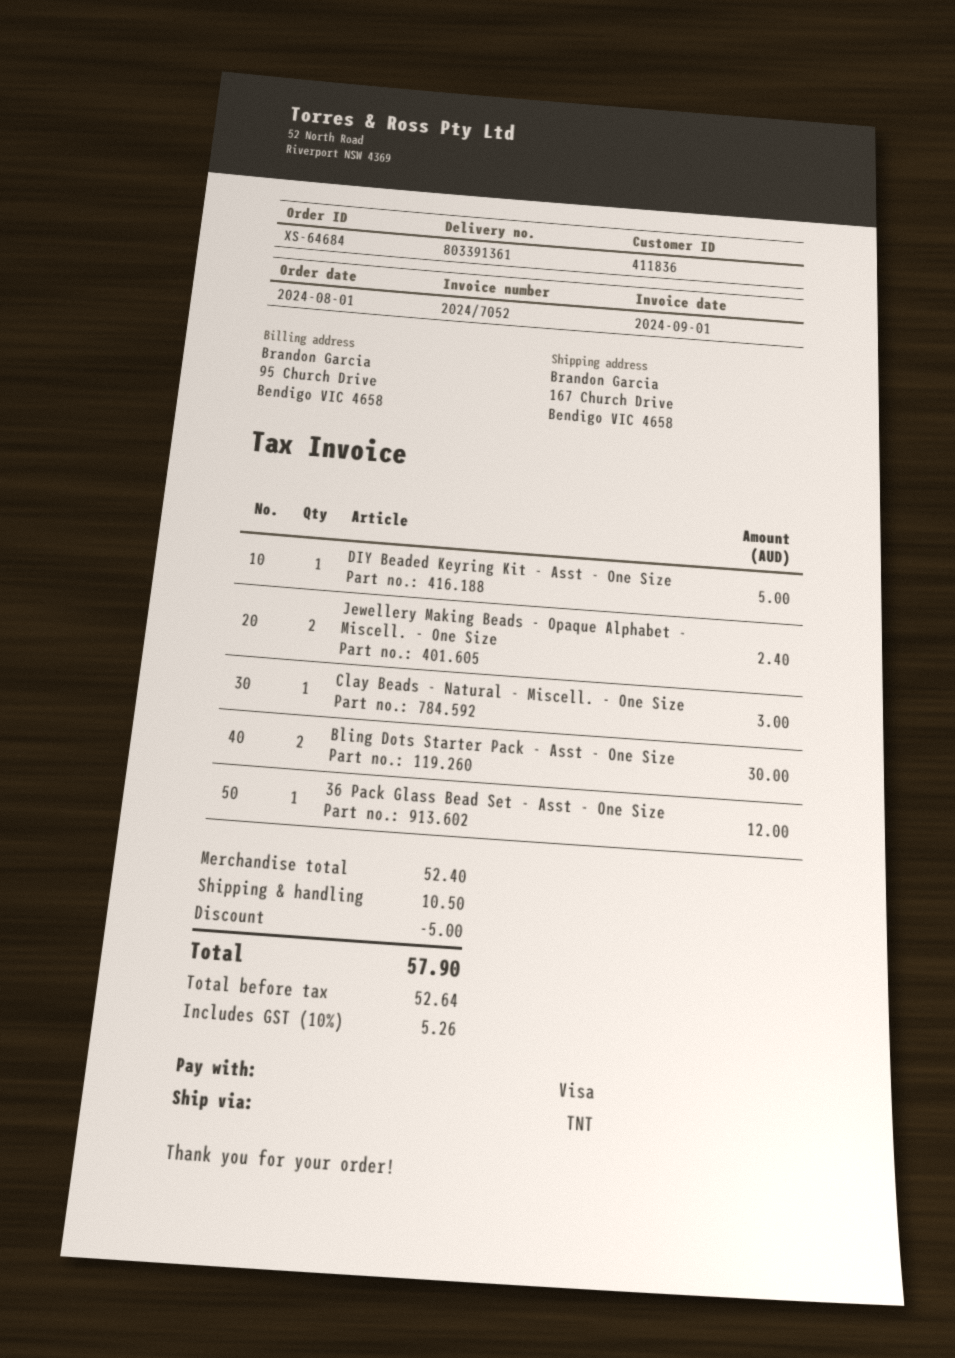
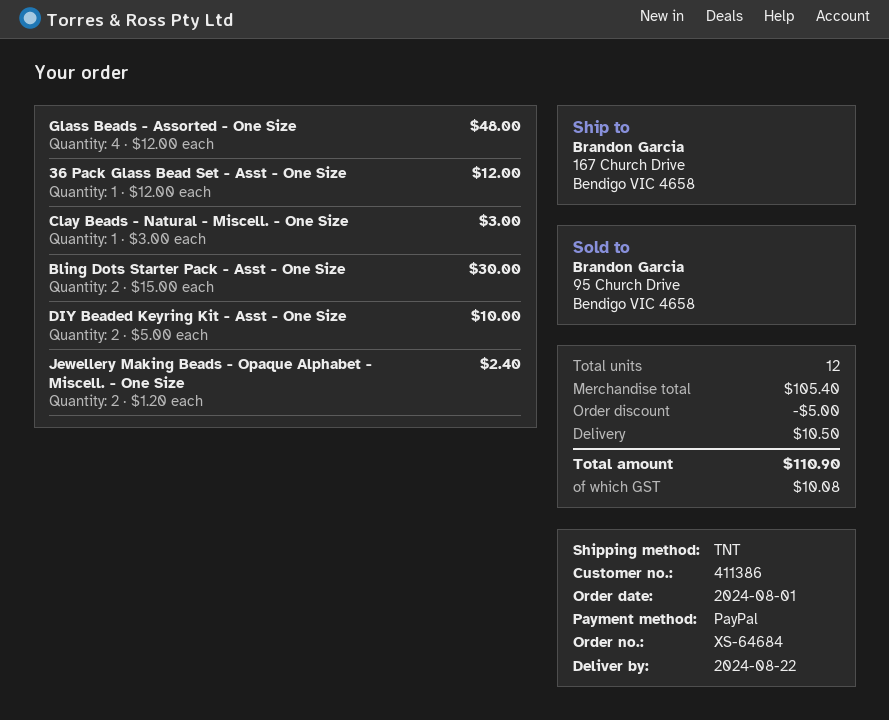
customer number: 411836 -> 411386
payment method: Visa -> PayPal
DIY Beaded Keyring Kit - Asst - One Size: 1 for 5.00 -> 2 for 10.00
Glass Beads - Assorted - One Size: none -> 4 for 48.00
subtotal: 52.40 -> 105.40
tax: 5.26 -> 10.08
total: 57.90 -> 110.90

